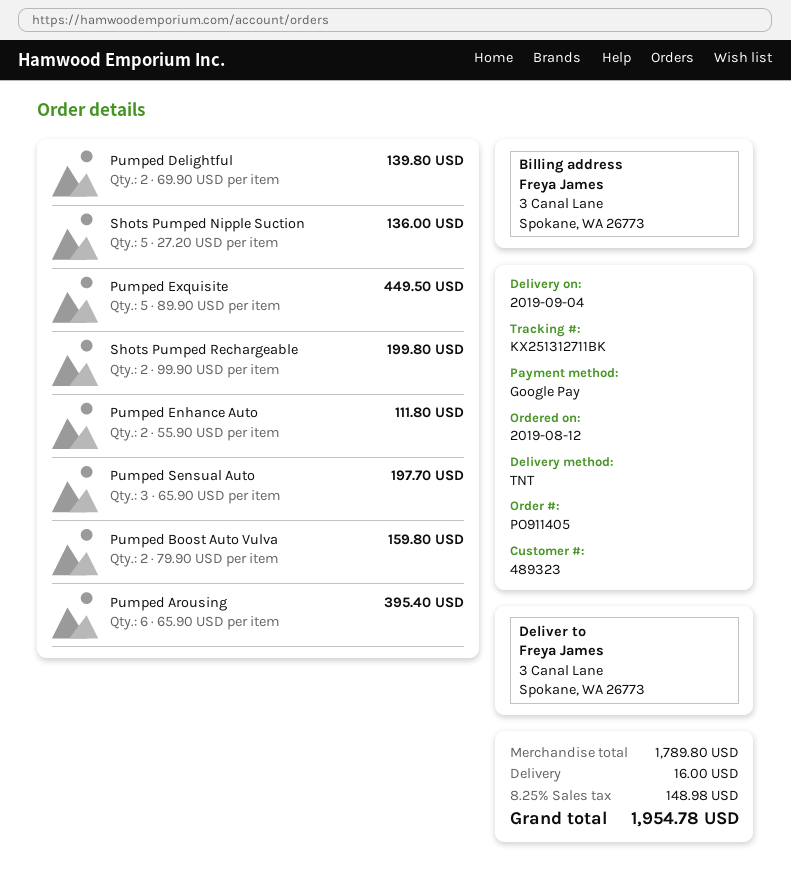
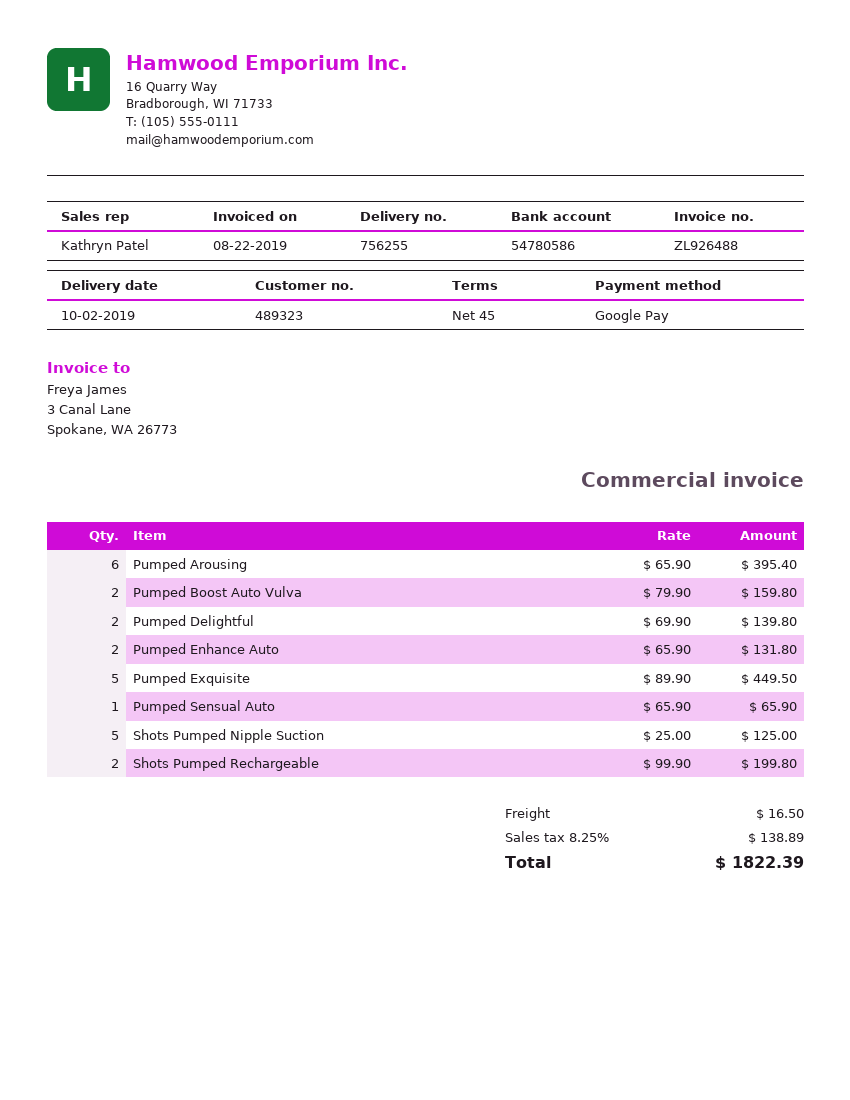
delivery date: 2019-09-04 -> 2019-10-02
Shots Pumped Nipple Suction: 5 x 27.20 = 136.00 -> 5 x 25.00 = 125.00
Pumped Enhance Auto: 2 x 55.90 = 111.80 -> 2 x 65.90 = 131.80
Pumped Sensual Auto: 3 x 65.90 = 197.70 -> 1 x 65.90 = 65.90
shipping: 16.00 -> 16.50
tax: 8.25% = 148.98 -> 8.25% = 138.89
total: 1954.78 -> 1822.39

